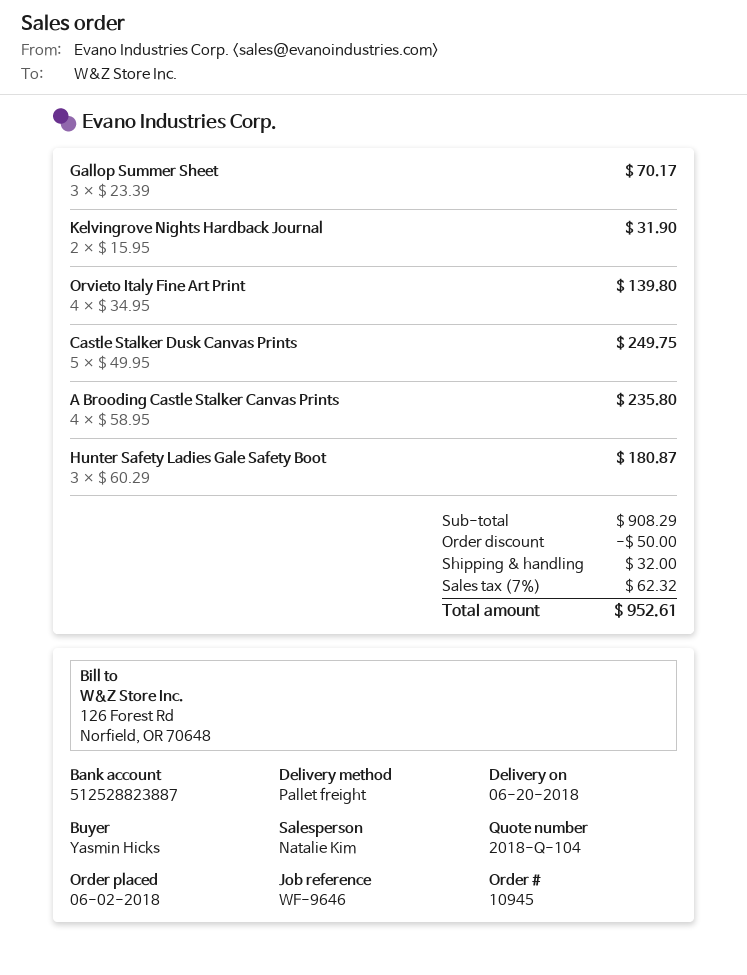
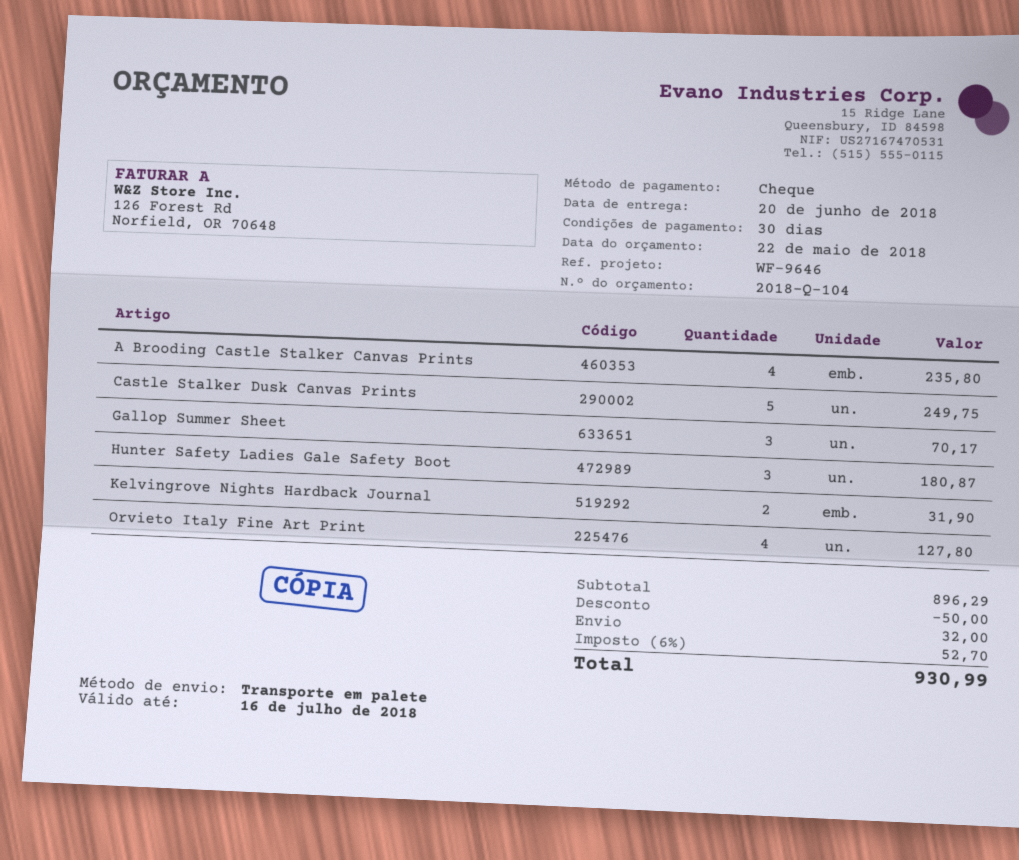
Orvieto Italy Fine Art Print: 4 for 139.80 -> 4 for 127.80
subtotal: 908.29 -> 896.29
tax: 7% = 62.32 -> 6% = 52.70
total: 952.61 -> 930.99

